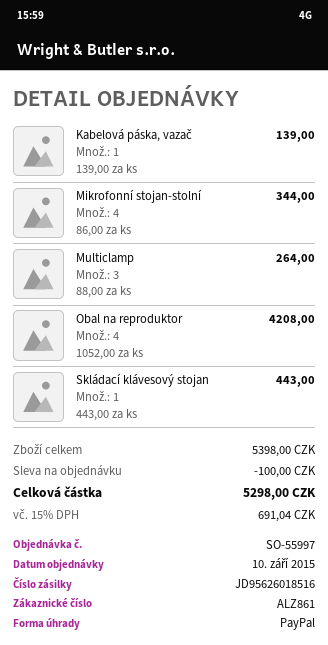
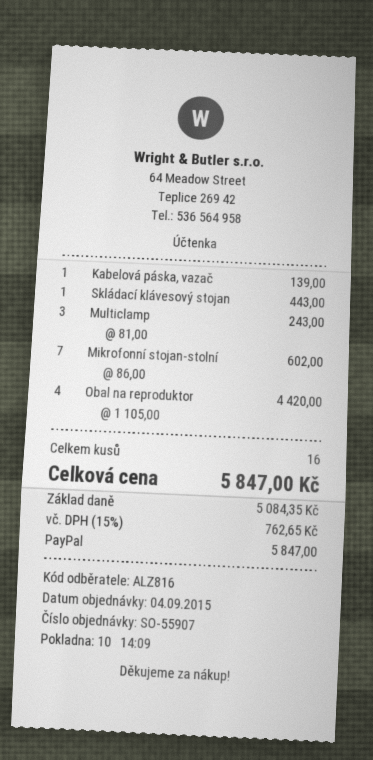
order number: SO-55997 -> SO-55907
order date: 2015-09-10 -> 2015-09-04
customer number: ALZ861 -> ALZ816
Mikrofonní stojan-stolní: 4 x 86.00 = 344.00 -> 7 x 86.00 = 602.00
Multiclamp: 3 x 88.00 = 264.00 -> 3 x 81.00 = 243.00
Obal na reproduktor: 4 x 1052.00 = 4208.00 -> 4 x 1105.00 = 4420.00
discount: 100.00 -> none
tax: 15% = 691.04 -> 15% = 762.65
total: 5298.00 -> 5847.00

